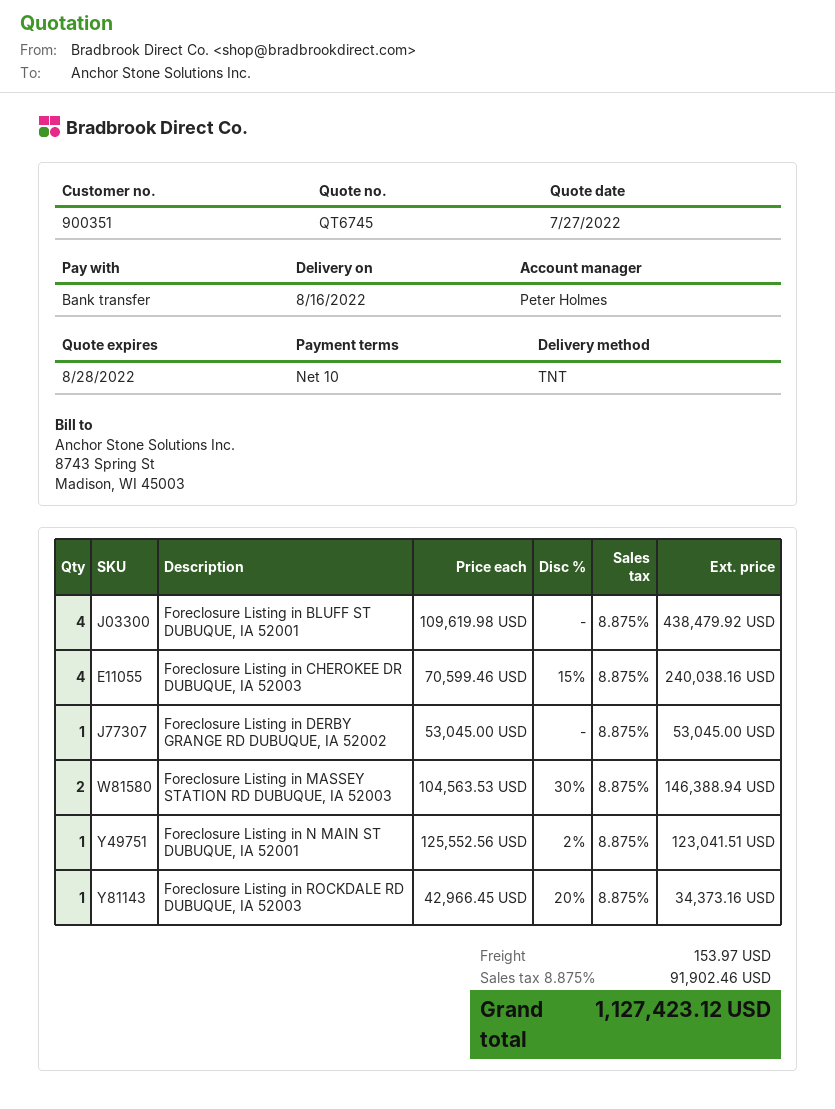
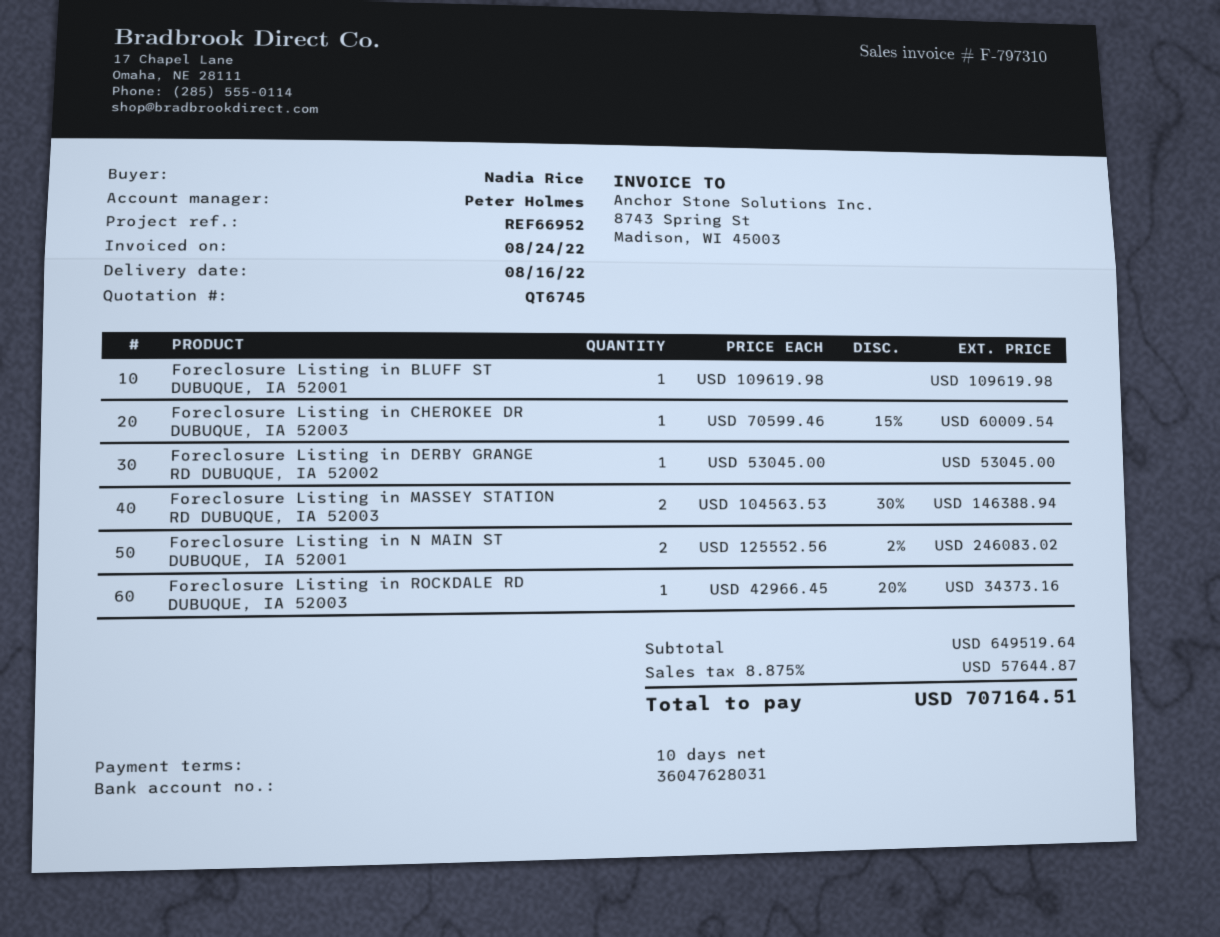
Foreclosure Listing in BLUFF ST DUBUQUE, IA 52001: 4 x 109619.98 = 438479.92 -> 1 x 109619.98 = 109619.98
Foreclosure Listing in CHEROKEE DR DUBUQUE, IA 52003: 4 x 70599.46 - 15% = 240038.16 -> 1 x 70599.46 - 15% = 60009.54
Foreclosure Listing in N MAIN ST DUBUQUE, IA 52001: 1 x 125552.56 - 2% = 123041.51 -> 2 x 125552.56 - 2% = 246083.02
shipping: 153.97 -> none
tax: 8.875% = 91902.46 -> 8.875% = 57644.87
total: 1127423.12 -> 707164.51

